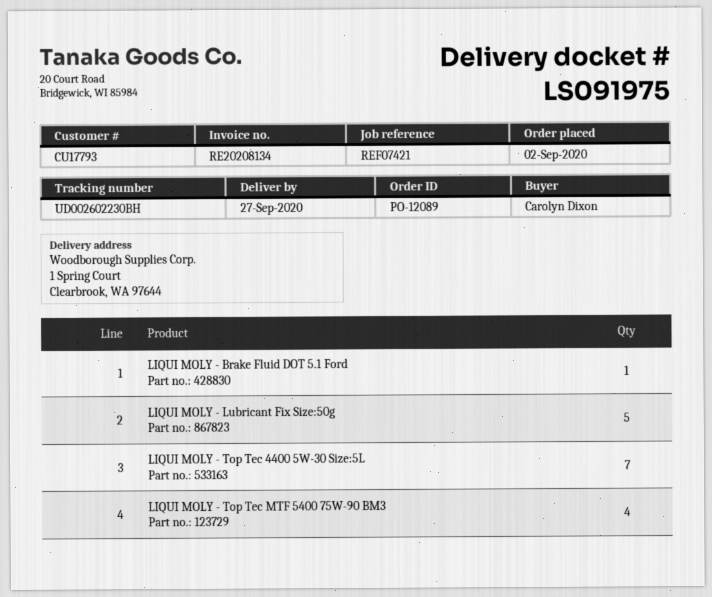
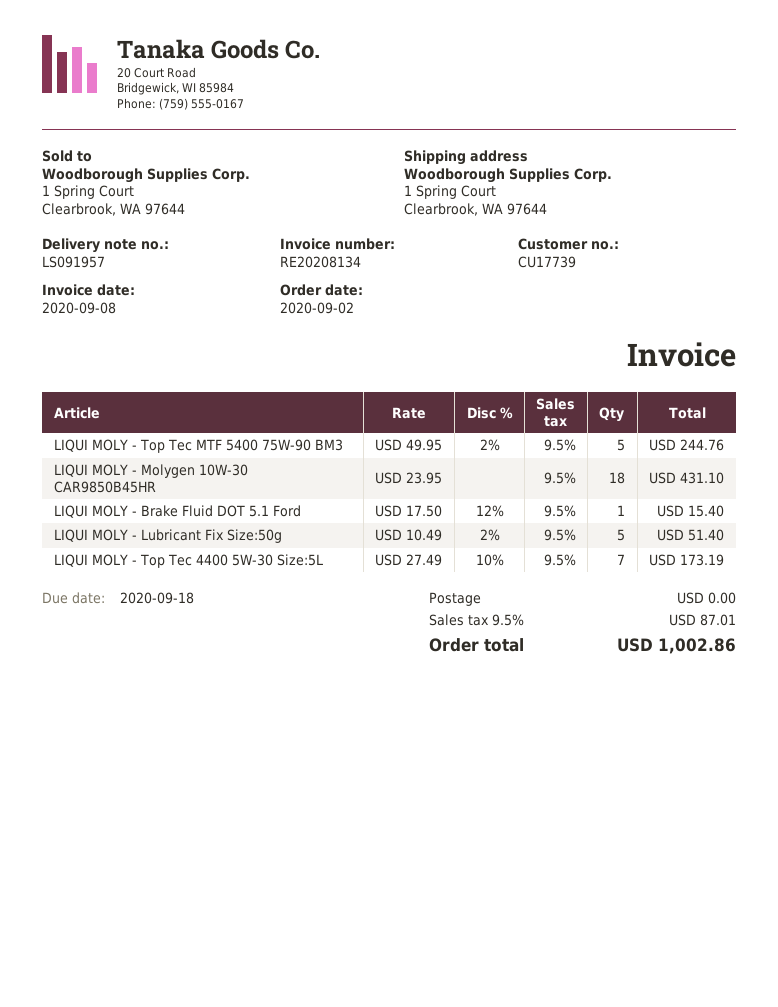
delivery note number: LS091975 -> LS091957
customer number: CU17793 -> CU17739
LIQUI MOLY - Top Tec MTF 5400 75W-90 BM3: 4 -> 5
LIQUI MOLY - Molygen 10W-30 CAR9850B45HR: none -> 18

